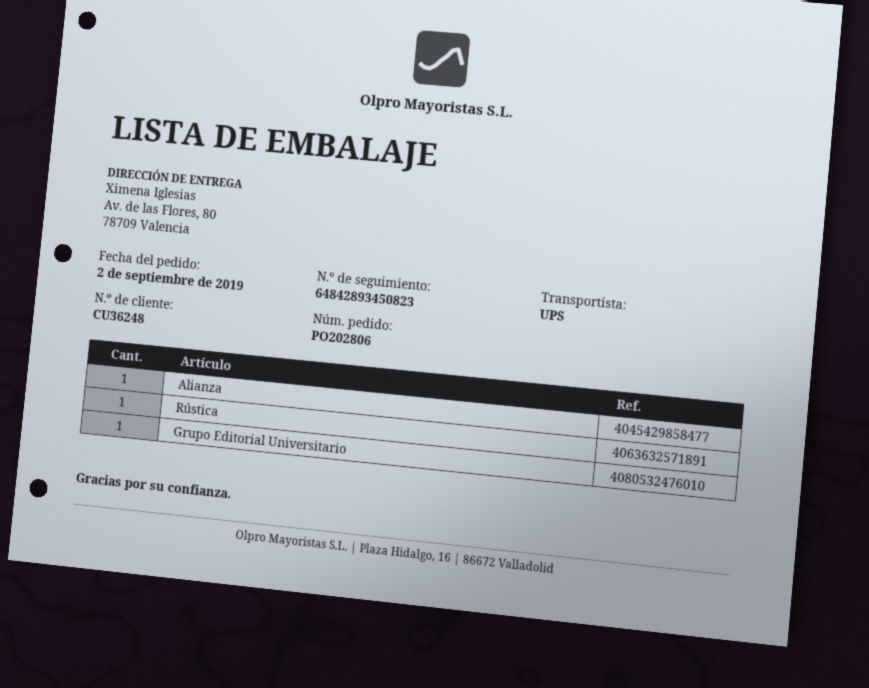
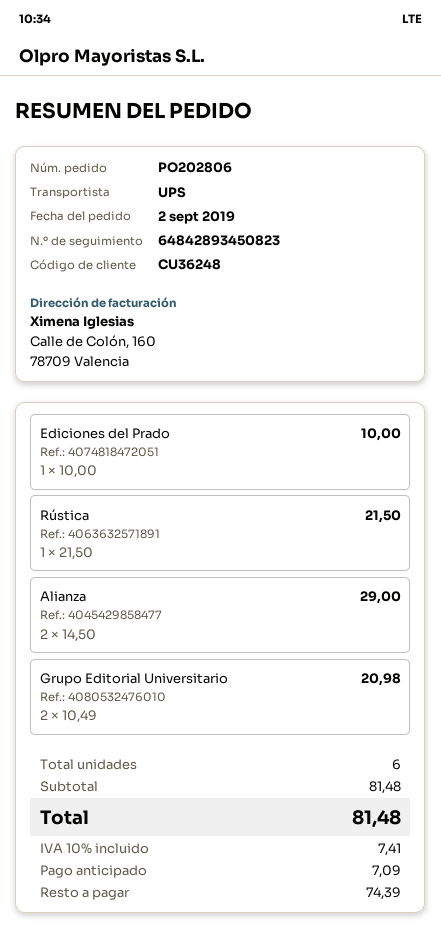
Alianza: 1 -> 2
Grupo Editorial Universitario: 1 -> 2
Ediciones del Prado: none -> 1

